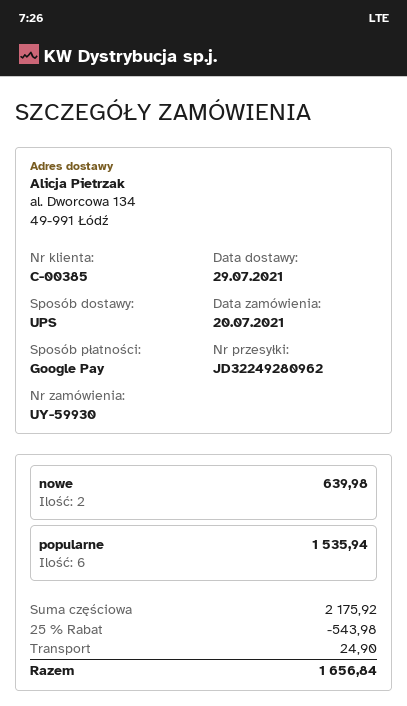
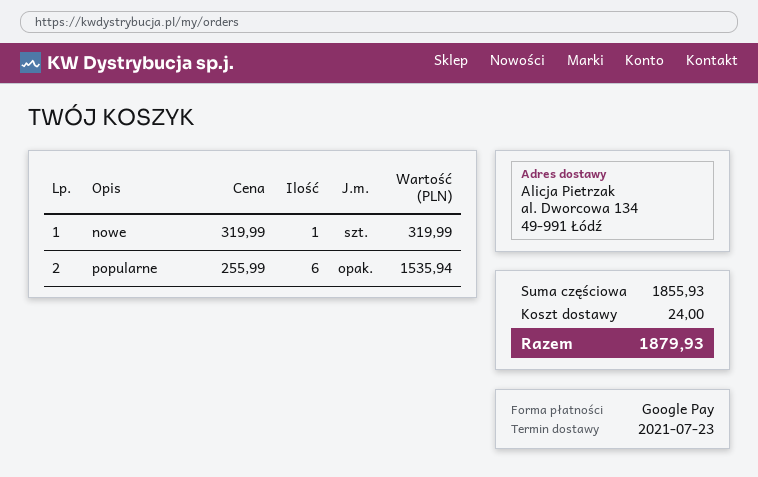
delivery date: 2021-07-29 -> 2021-07-23
nowe: 2 for 639.98 -> 1 for 319.99
subtotal: 2175.92 -> 1855.93
discount: 25% = 543.98 -> none
shipping: 24.90 -> 24.00
total: 1656.84 -> 1879.93

